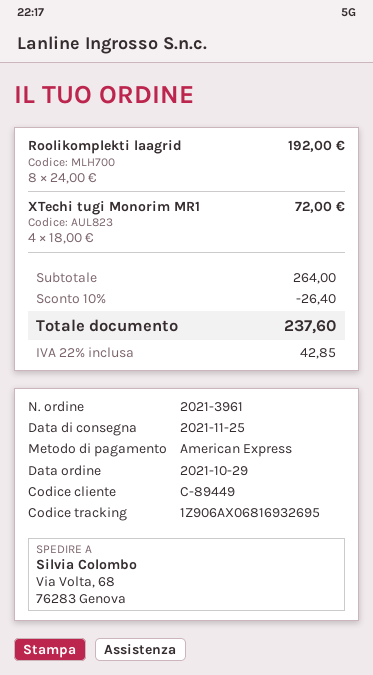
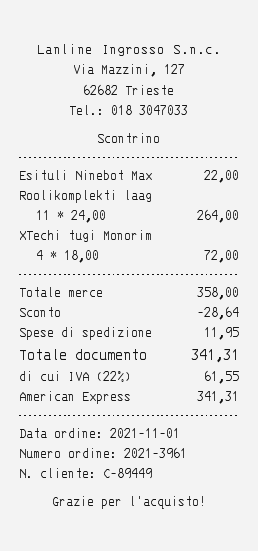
order date: 2021-10-29 -> 2021-11-01
Roolikomplekti laagrid: 8 x 24.00 = 192.00 -> 11 x 24.00 = 264.00
Esituli Ninebot Max: none -> 1 x 22.00 = 22.00
subtotal: 264.00 -> 358.00
discount: 26.40 -> 28.64
shipping: none -> 11.95
tax: 22% = 42.85 -> 22% = 61.55
total: 237.60 -> 341.31

